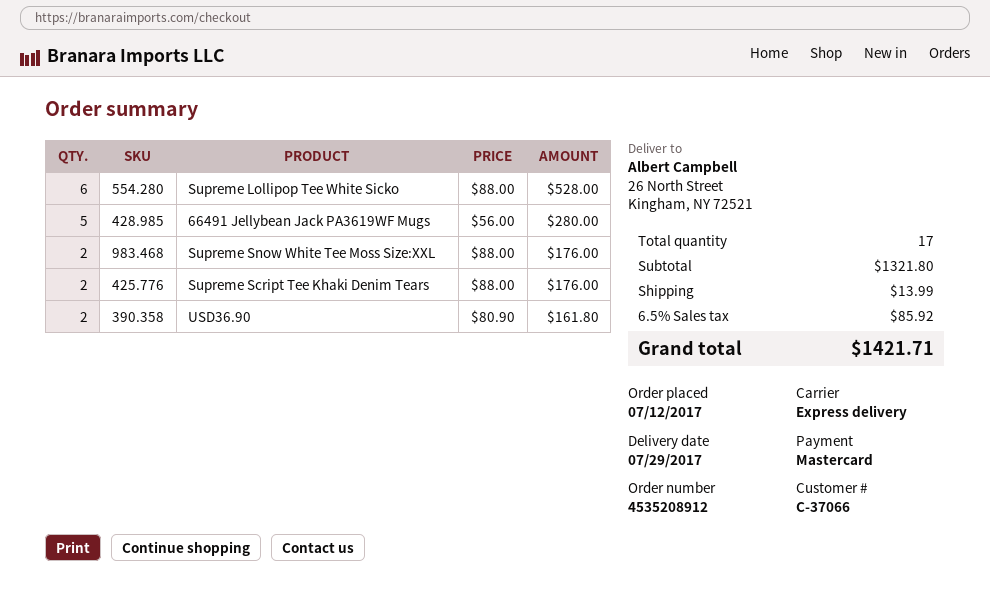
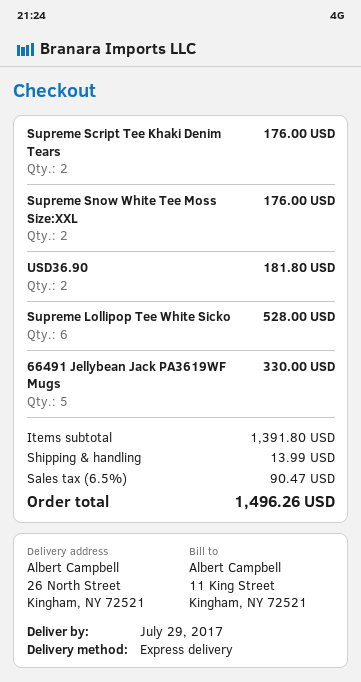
66491 Jellybean Jack PA3619WF Mugs: 5 for 280.00 -> 5 for 330.00
USD36.90: 2 for 161.80 -> 2 for 181.80
subtotal: 1321.80 -> 1391.80
tax: 6.5% = 85.92 -> 6.5% = 90.47
total: 1421.71 -> 1496.26

